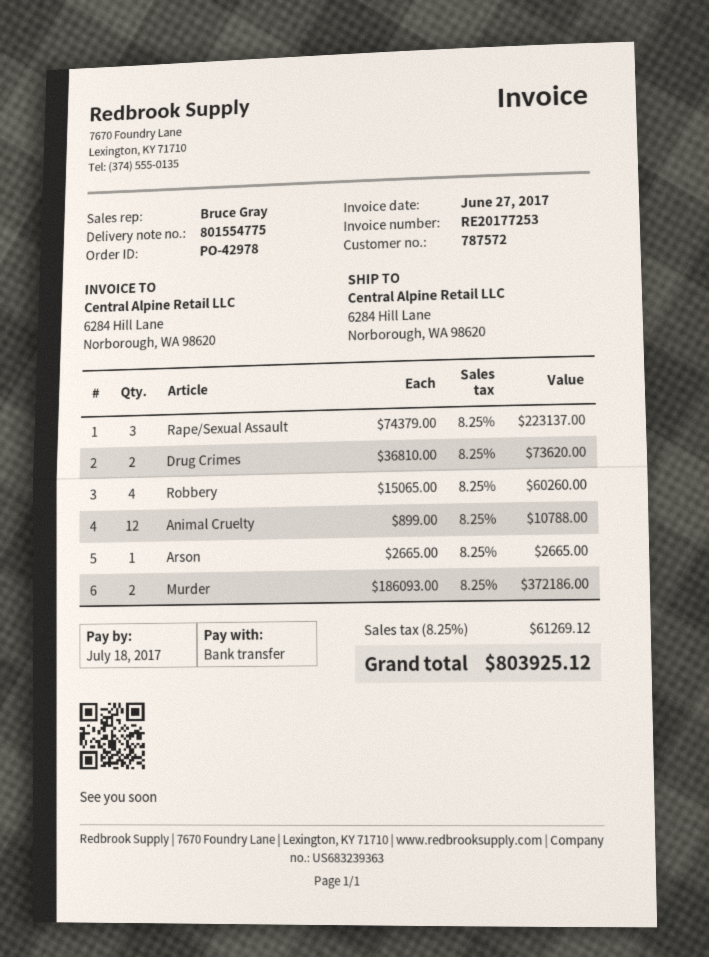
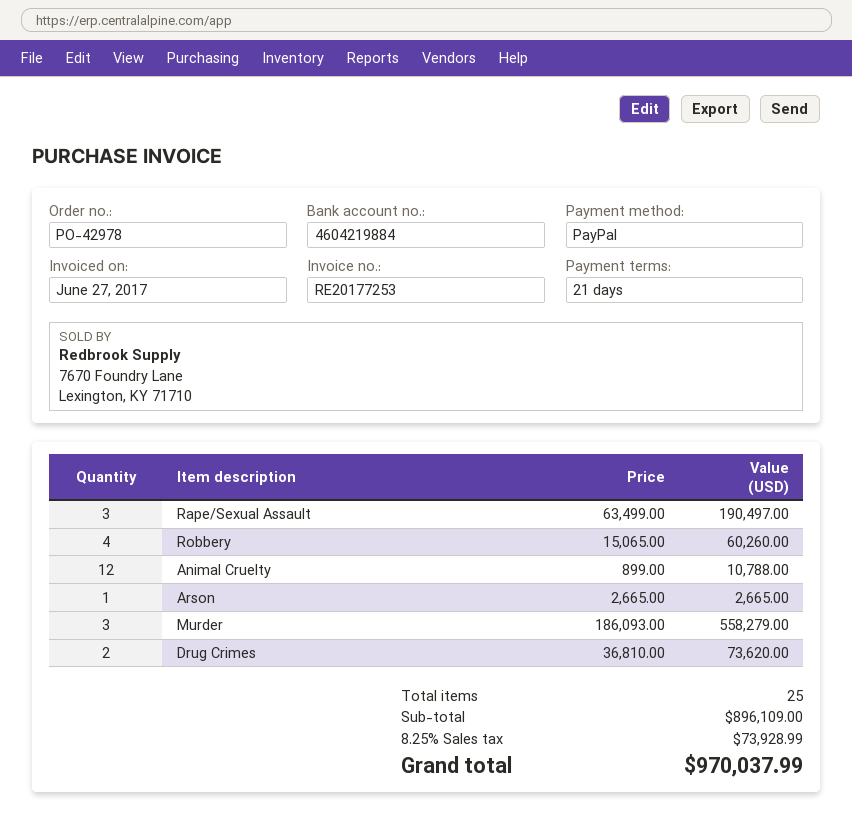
payment method: bank transfer -> PayPal
Rape/Sexual Assault: 3 x 74379.00 = 223137.00 -> 3 x 63499.00 = 190497.00
Murder: 2 x 186093.00 = 372186.00 -> 3 x 186093.00 = 558279.00
tax: 8.25% = 61269.12 -> 8.25% = 73928.99
total: 803925.12 -> 970037.99

